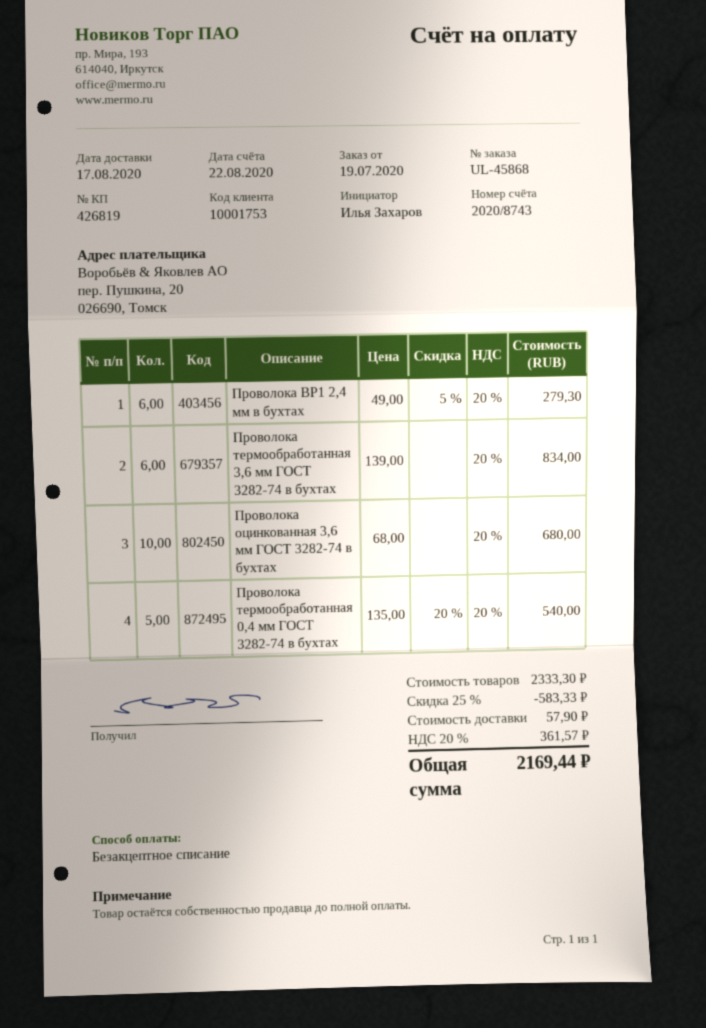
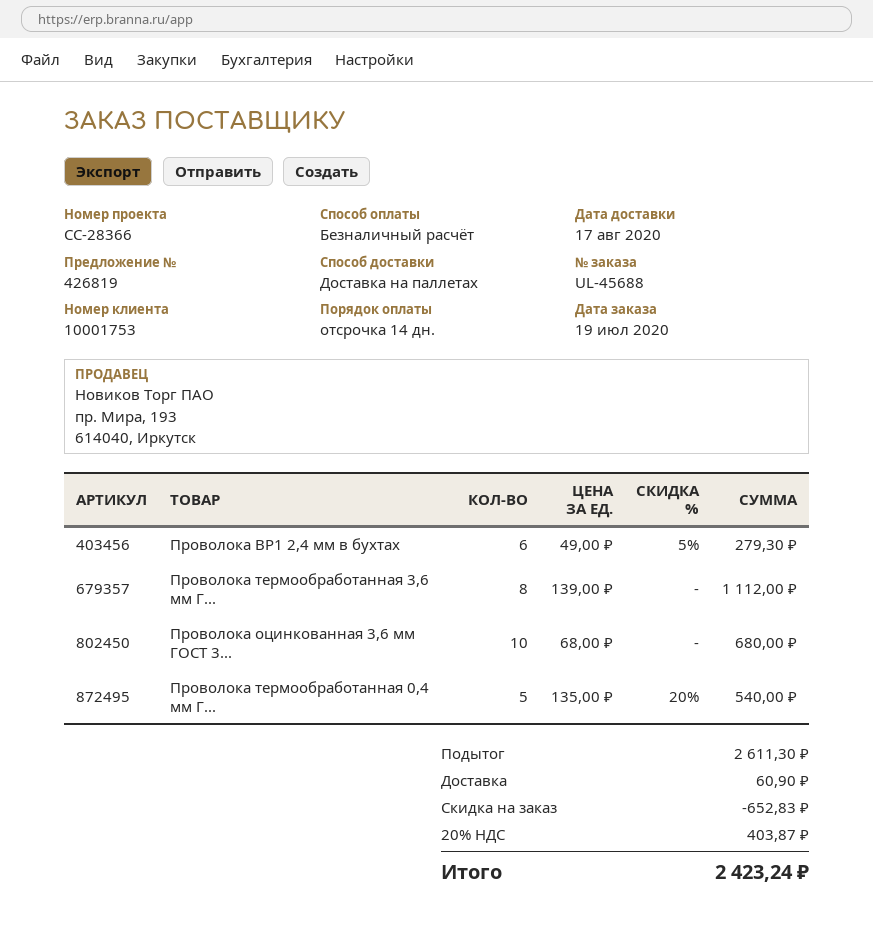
order number: UL-45868 -> UL-45688
payment method: direct debit -> bank transfer
Проволока термообработанная 3,6 мм ГОСТ 3282-74 в бухтах: 6 x 139.00 = 834.00 -> 8 x 139.00 = 1112.00
subtotal: 2333.30 -> 2611.30
discount: 583.33 -> 652.83
shipping: 57.90 -> 60.90
tax: 20% = 361.57 -> 20% = 403.87
total: 2169.44 -> 2423.24

